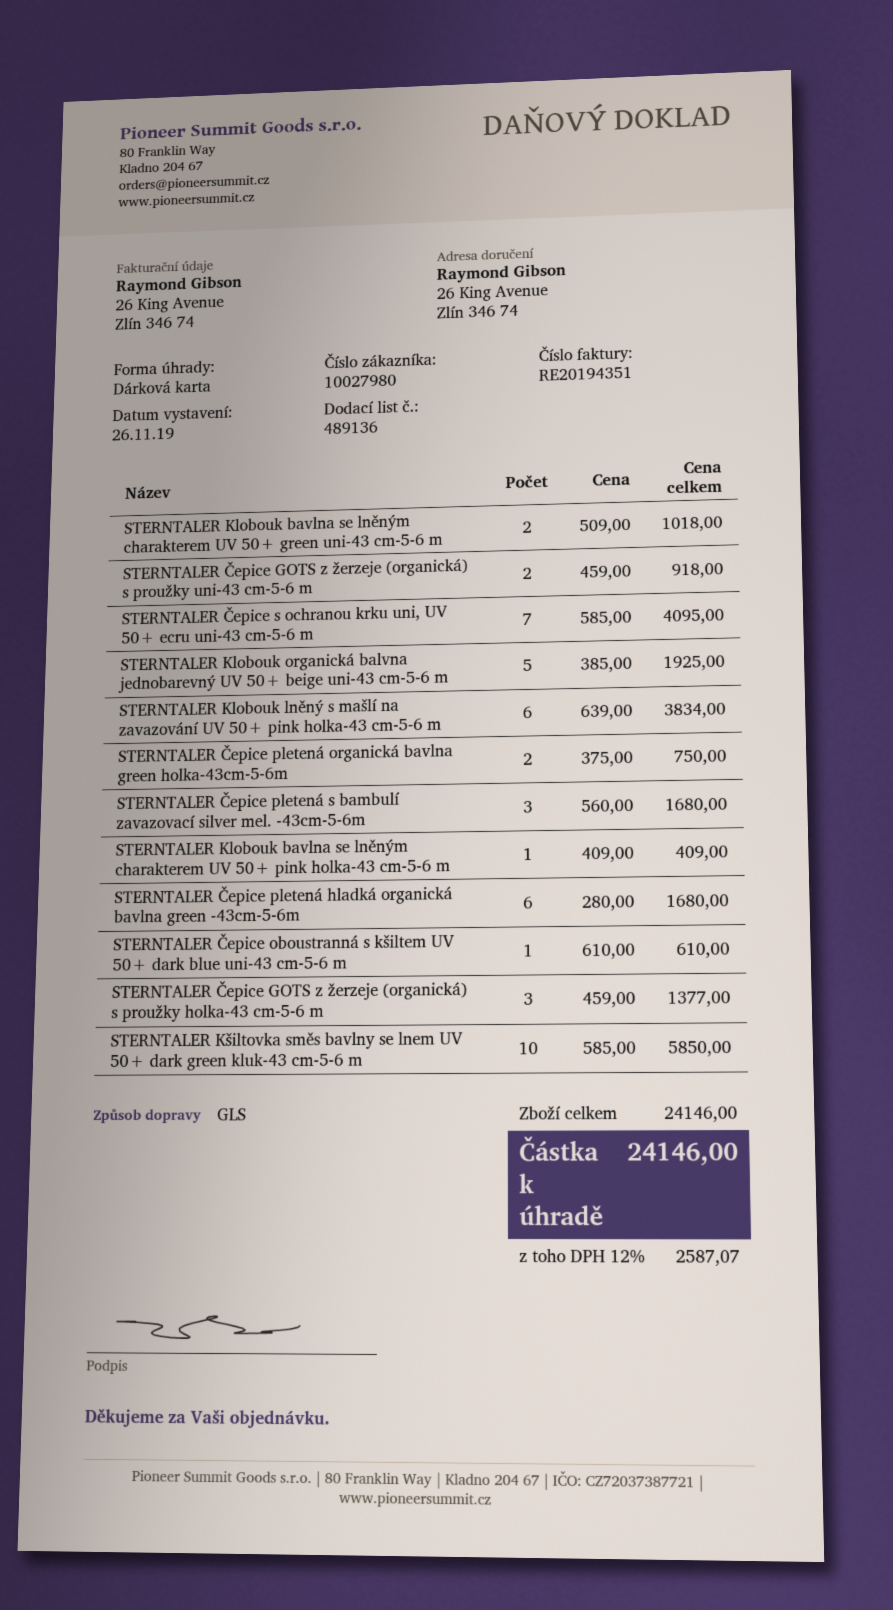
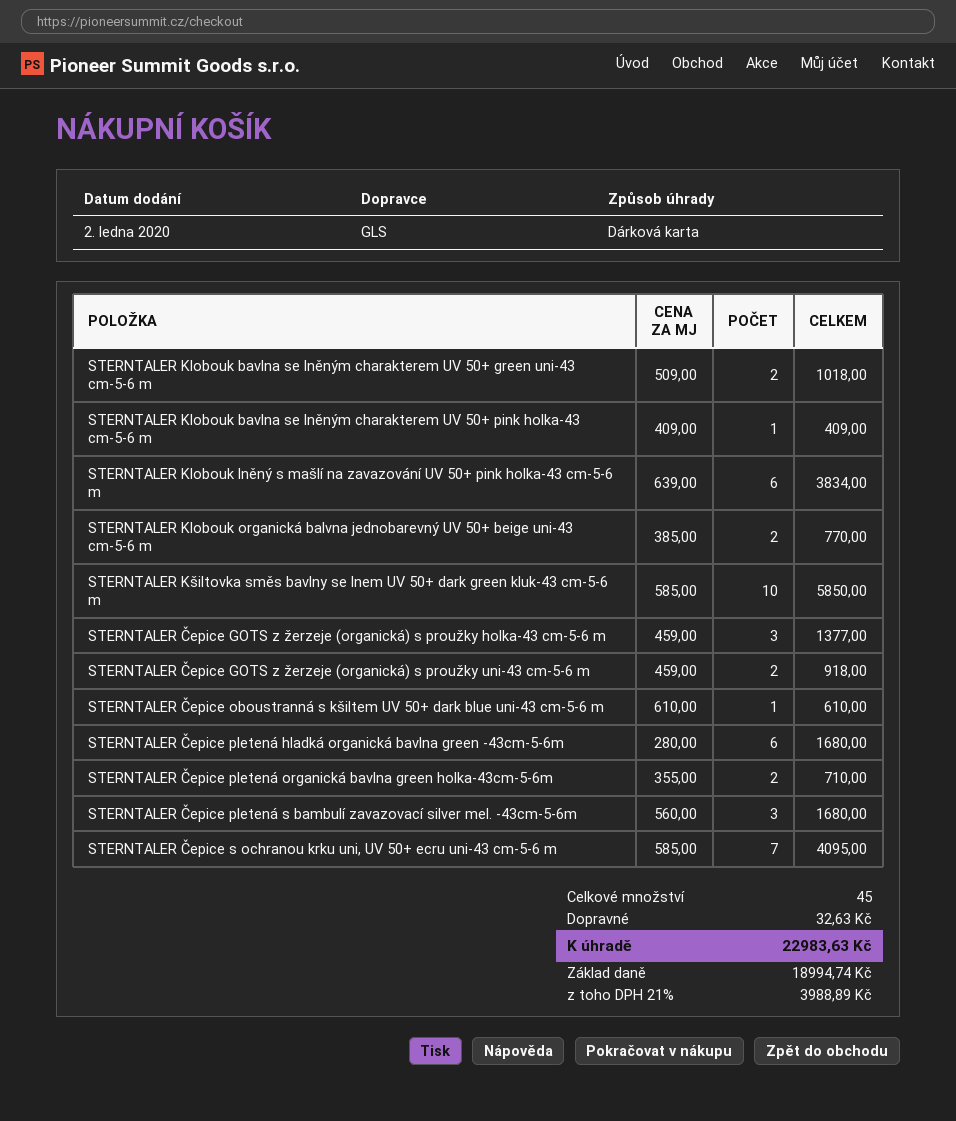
STERNTALER Klobouk organická balvna jednobarevný UV 50+ beige uni-43 cm-5-6 m: 5 x 385.00 = 1925.00 -> 2 x 385.00 = 770.00
STERNTALER Čepice pletená organická bavlna green holka-43cm-5-6m: 2 x 375.00 = 750.00 -> 2 x 355.00 = 710.00
shipping: none -> 32.63
tax: 12% = 2587.07 -> 21% = 3988.89
total: 24146.00 -> 22983.63

